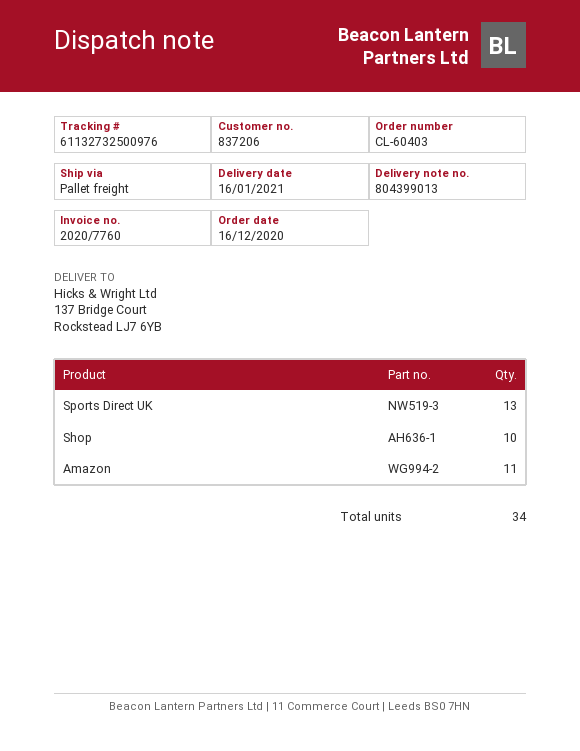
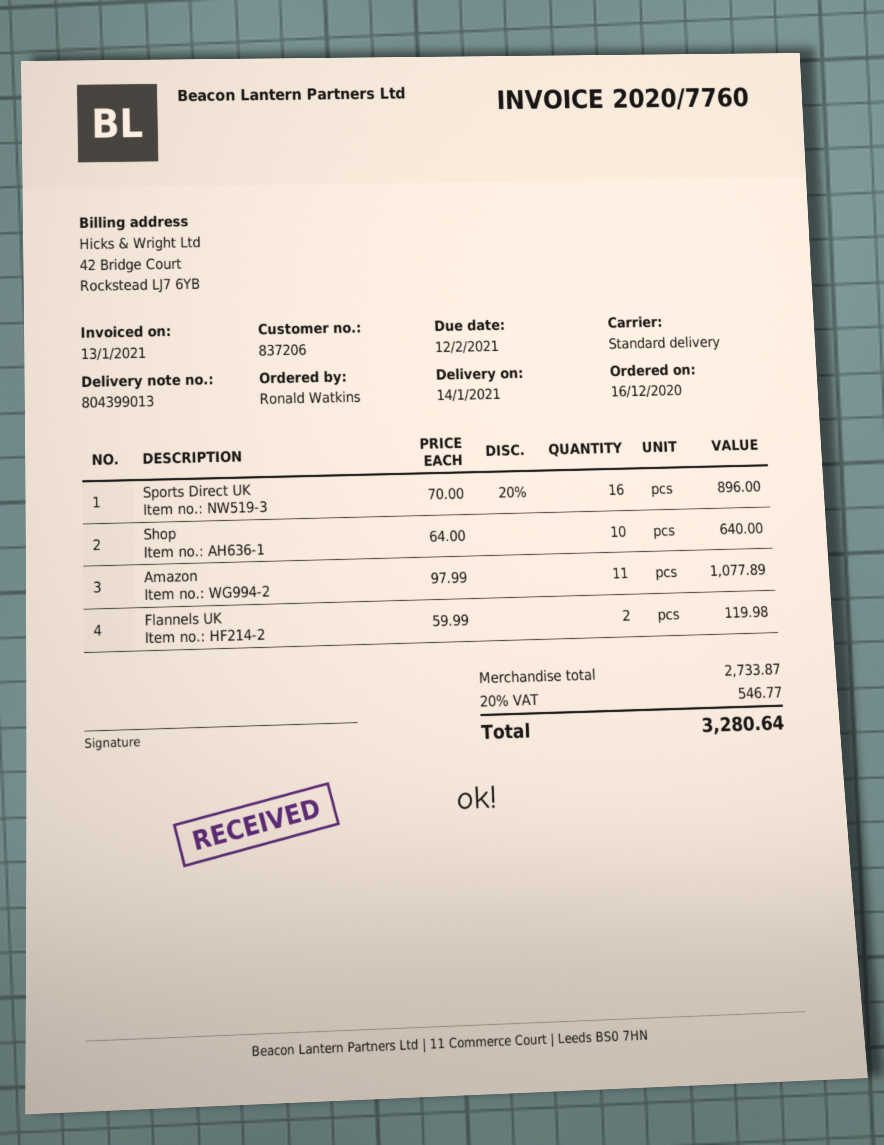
delivery date: 2021-01-16 -> 2021-01-14
shipping method: pallet freight -> standard
Sports Direct UK: 13 -> 16
Flannels UK: none -> 2

